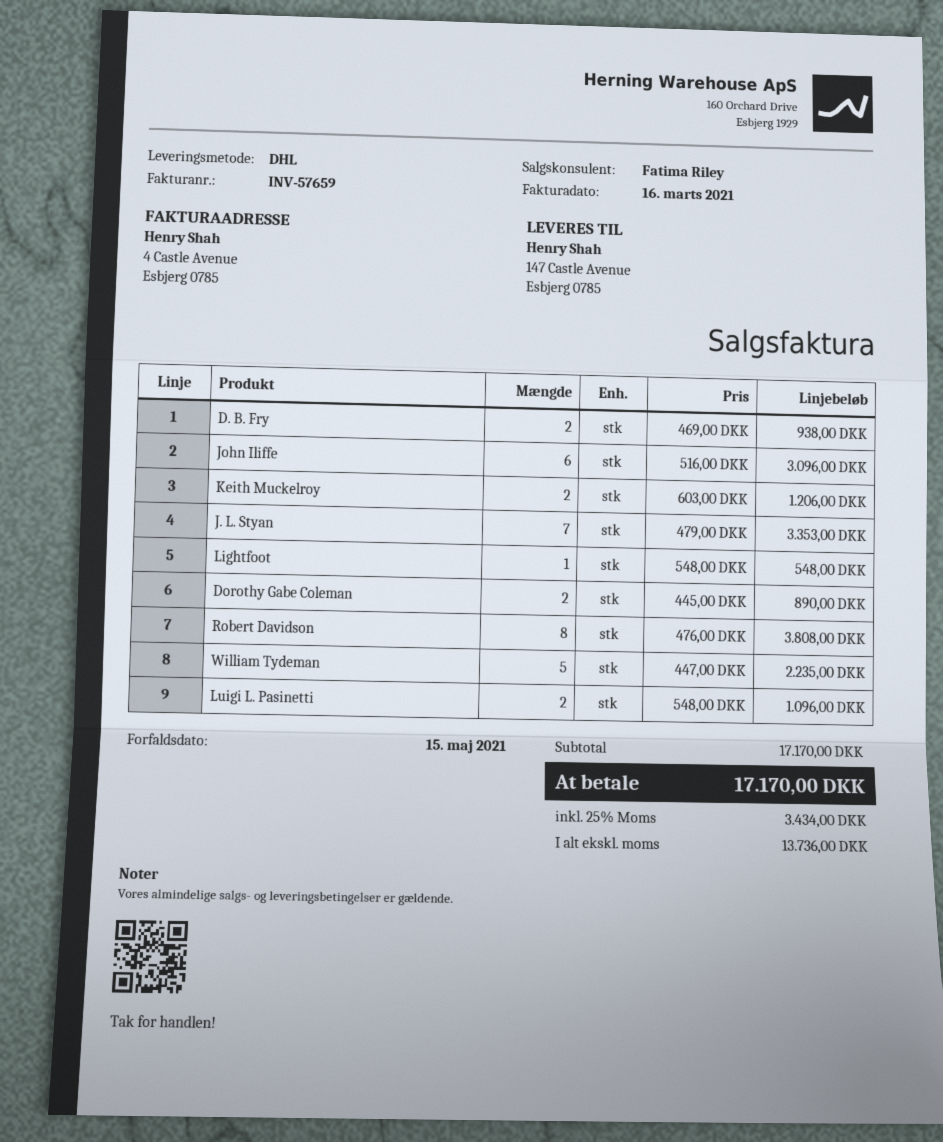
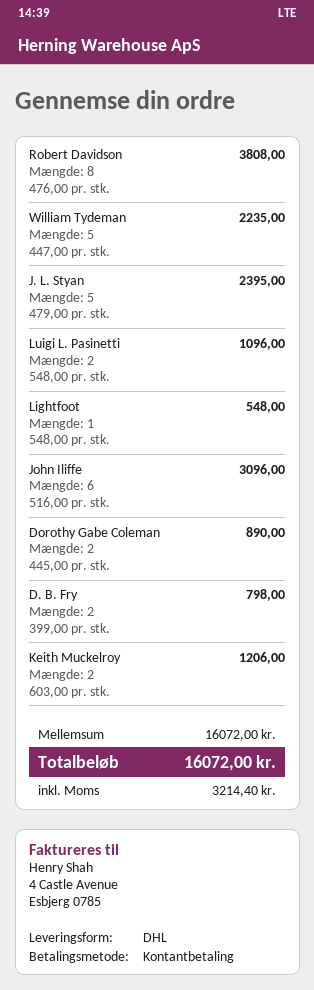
D. B. Fry: 2 x 469.00 = 938.00 -> 2 x 399.00 = 798.00
J. L. Styan: 7 x 479.00 = 3353.00 -> 5 x 479.00 = 2395.00
subtotal: 17170.00 -> 16072.00
tax: 3434.00 -> 3214.40
total: 17170.00 -> 16072.00

